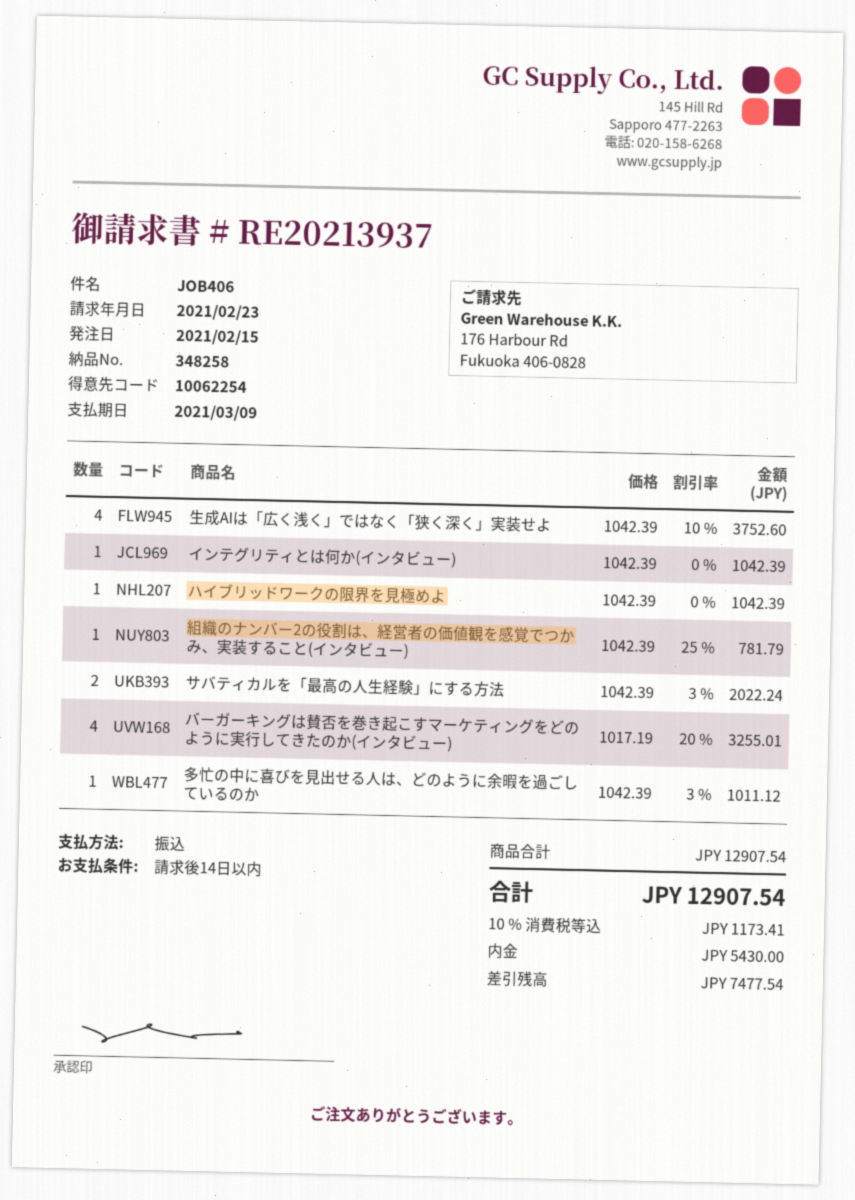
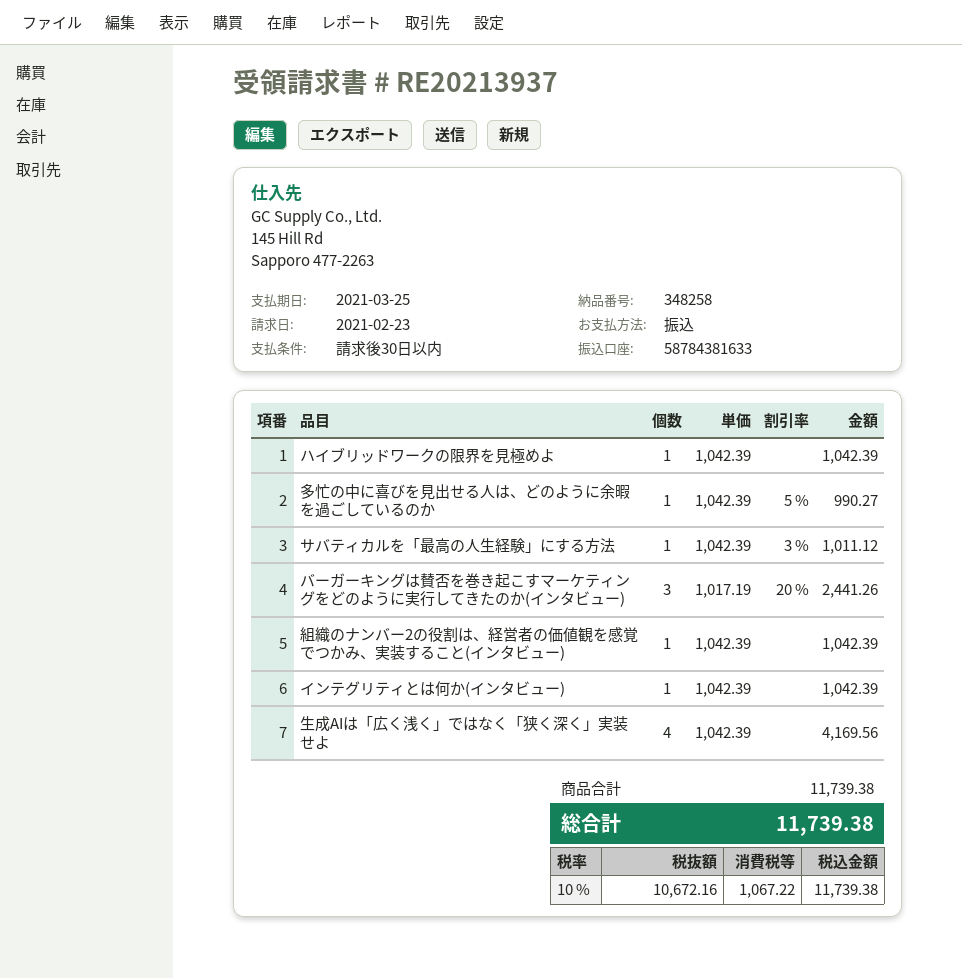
payment terms: 14 days -> 30 days
due date: 2021-03-09 -> 2021-03-25
生成AIは「広く浅く」ではなく「狭く深く」実装せよ: 4 x 1042.39 - 10% = 3752.60 -> 4 x 1042.39 = 4169.56
組織のナンバー2の役割は、経営者の価値観を感覚でつかみ、実装すること(インタビュー): 1 x 1042.39 - 25% = 781.79 -> 1 x 1042.39 = 1042.39
サバティカルを「最高の人生経験」にする方法: 2 x 1042.39 - 3% = 2022.24 -> 1 x 1042.39 - 3% = 1011.12
バーガーキングは賛否を巻き起こすマーケティングをどのように実行してきたのか(インタビュー): 4 x 1017.19 - 20% = 3255.01 -> 3 x 1017.19 - 20% = 2441.26
多忙の中に喜びを見出せる人は、どのように余暇を過ごしているのか: 1 x 1042.39 - 3% = 1011.12 -> 1 x 1042.39 - 5% = 990.27
subtotal: 12907.54 -> 11739.38
tax: 10% = 1173.41 -> 10% = 1067.22
total: 12907.54 -> 11739.38

